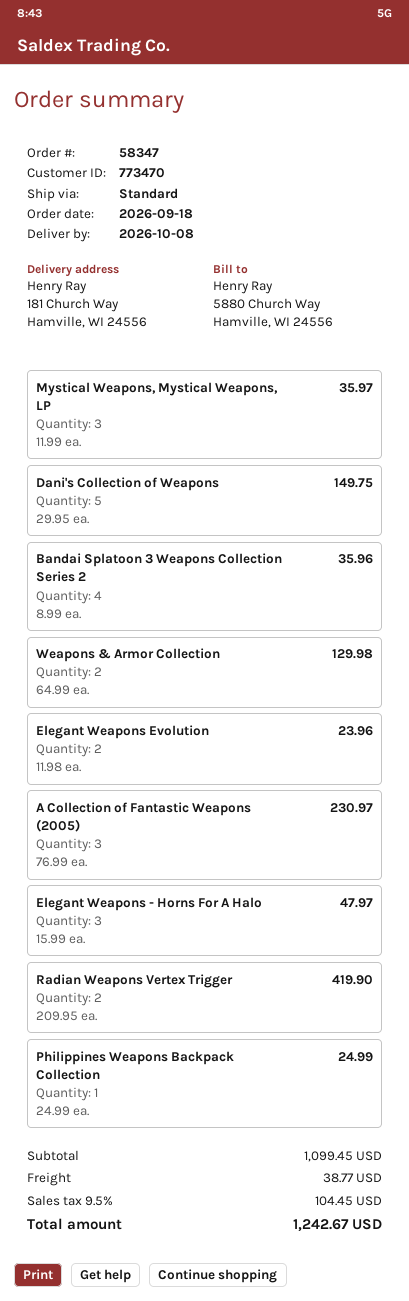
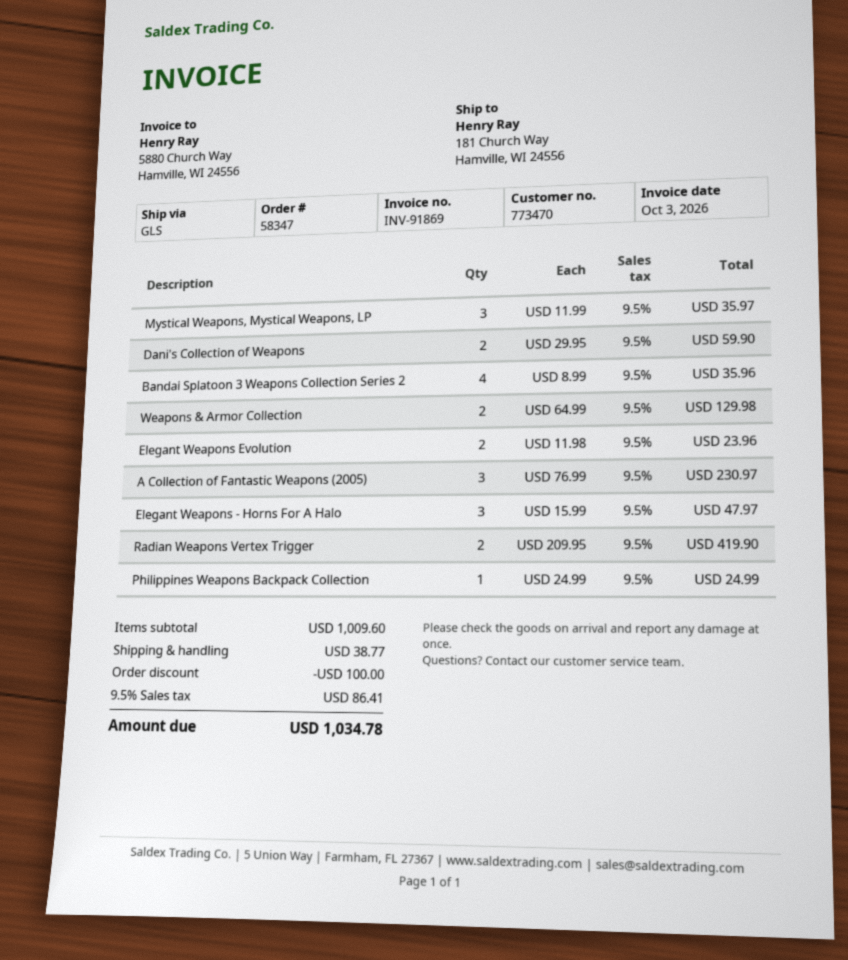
shipping method: standard -> GLS
Dani's Collection of Weapons: 5 x 29.95 = 149.75 -> 2 x 29.95 = 59.90
subtotal: 1099.45 -> 1009.60
discount: none -> 100.00
tax: 9.5% = 104.45 -> 9.5% = 86.41
total: 1242.67 -> 1034.78

